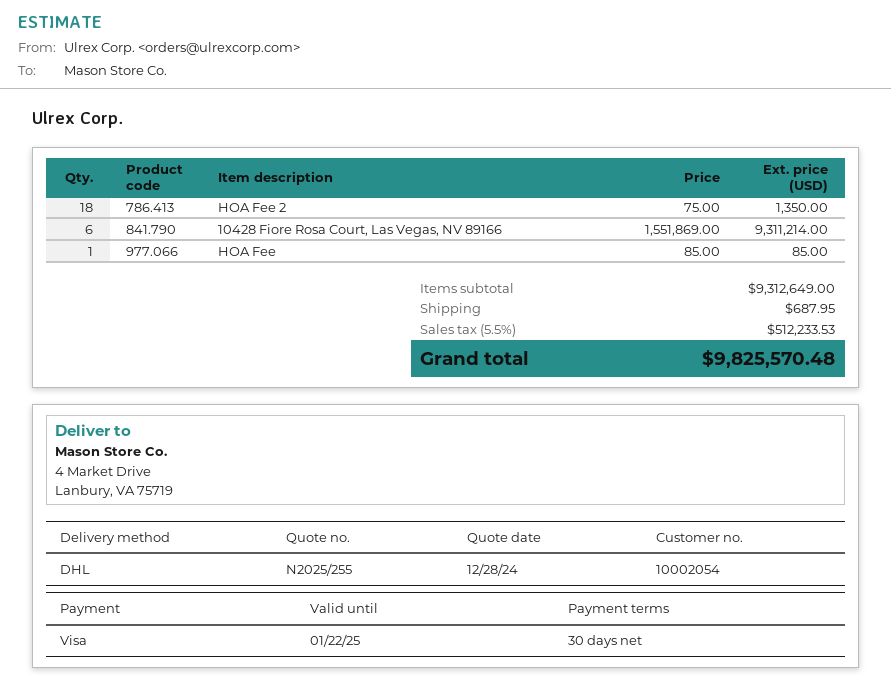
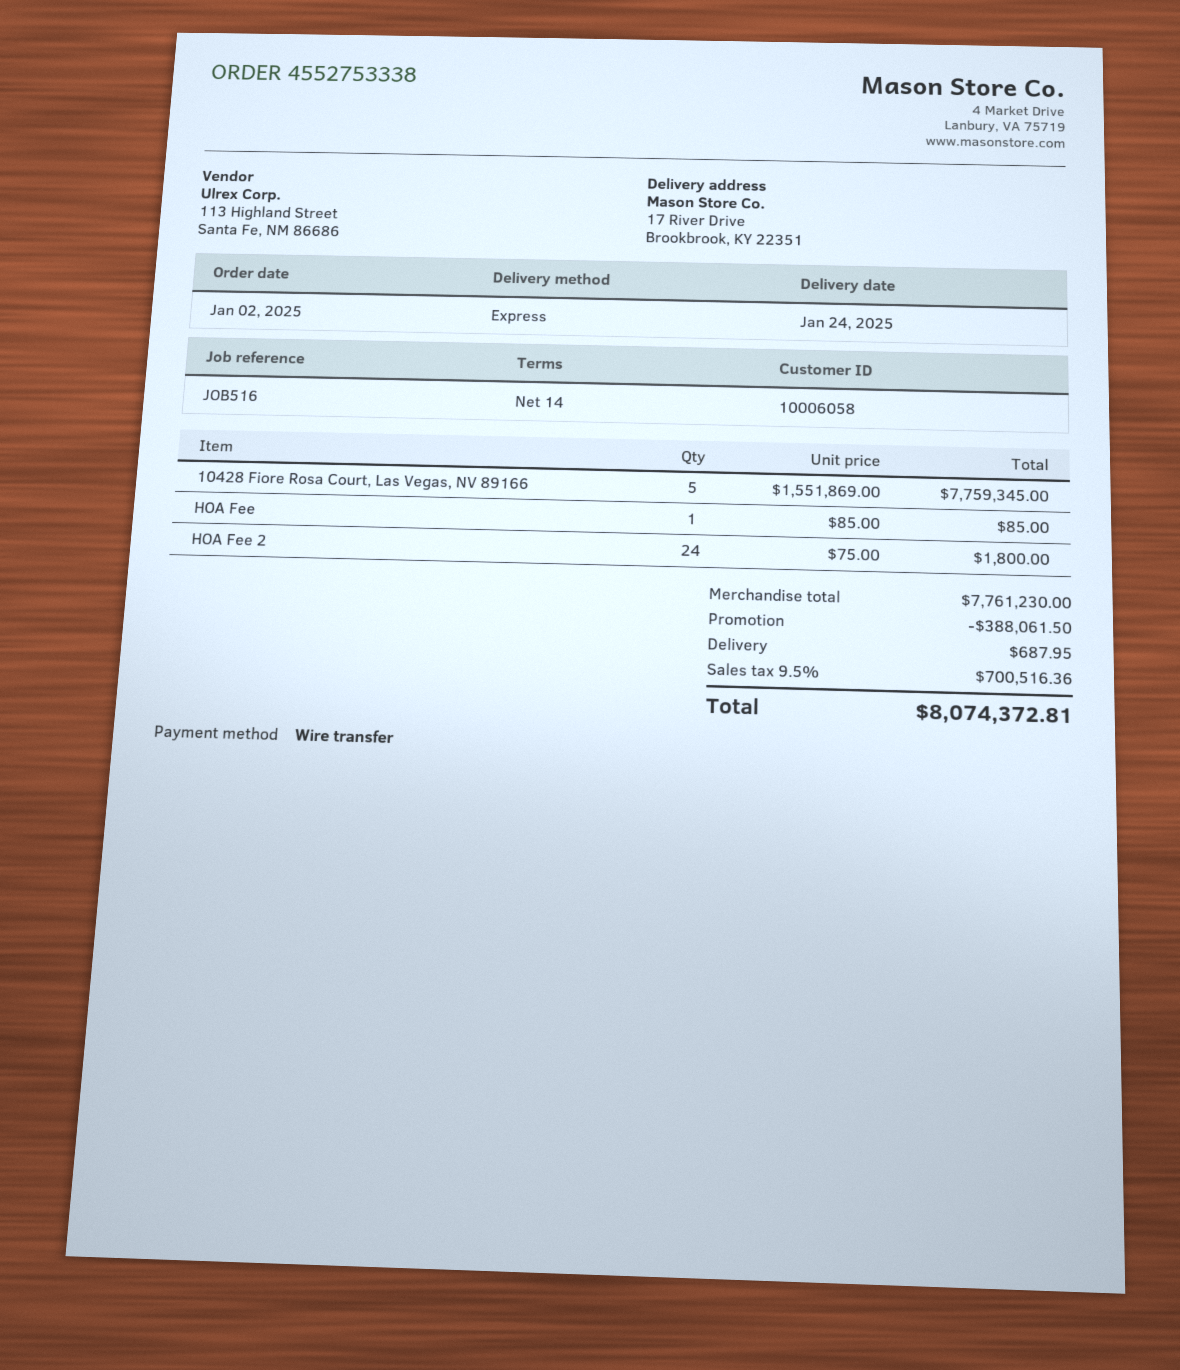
payment terms: 30 days -> 14 days
customer number: 10002054 -> 10006058
payment method: Visa -> bank transfer
shipping method: DHL -> express
ship to: 4 Market Drive, Lanbury, VA 75719 -> 17 River Drive, Brookbrook, KY 22351
HOA Fee 2: 18 x 75.00 = 1350.00 -> 24 x 75.00 = 1800.00
10428 Fiore Rosa Court, Las Vegas, NV 89166: 6 x 1551869.00 = 9311214.00 -> 5 x 1551869.00 = 7759345.00
subtotal: 9312649.00 -> 7761230.00
discount: none -> 388061.50
tax: 5.5% = 512233.53 -> 9.5% = 700516.36
total: 9825570.48 -> 8074372.81

